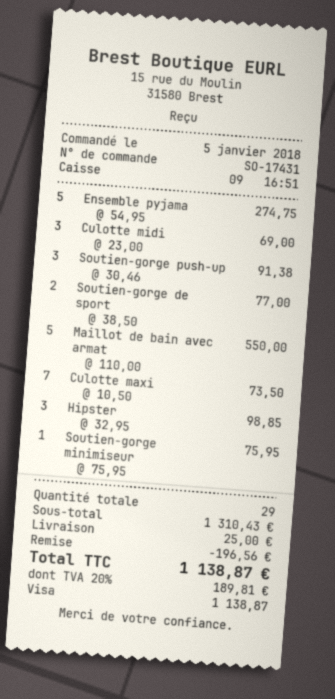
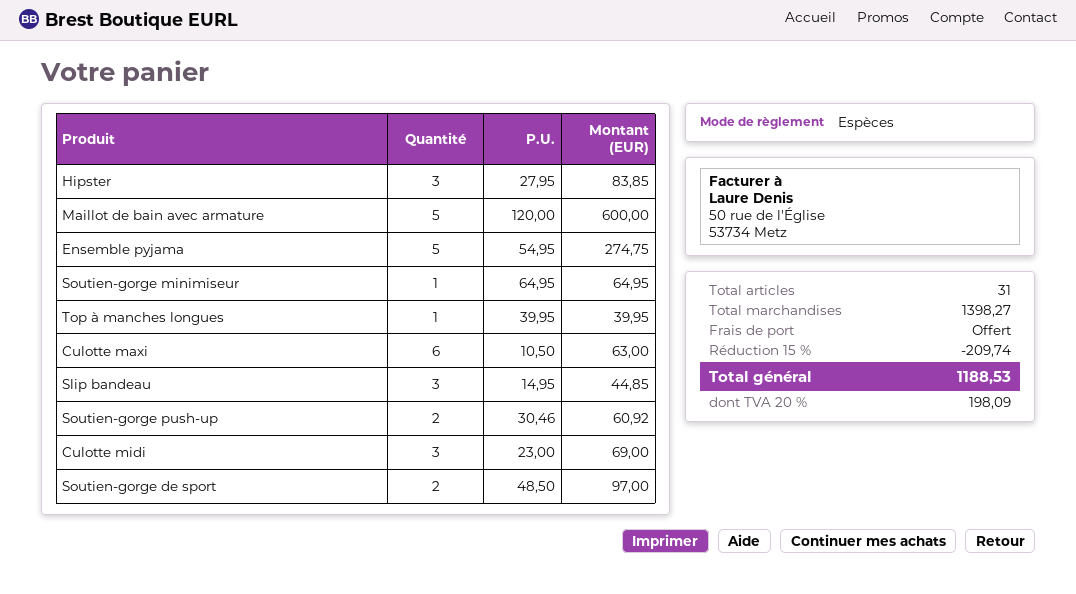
payment method: Visa -> cash
Soutien-gorge push-up: 3 x 30.46 = 91.38 -> 2 x 30.46 = 60.92
Soutien-gorge de sport: 2 x 38.50 = 77.00 -> 2 x 48.50 = 97.00
Maillot de bain avec armat: 5 x 110.00 = 550.00 -> 5 x 120.00 = 600.00
Culotte maxi: 7 x 10.50 = 73.50 -> 6 x 10.50 = 63.00
Hipster: 3 x 32.95 = 98.85 -> 3 x 27.95 = 83.85
Soutien-gorge minimiseur: 1 x 75.95 = 75.95 -> 1 x 64.95 = 64.95
Top à manches longues: none -> 1 x 39.95 = 39.95
Slip bandeau: none -> 3 x 14.95 = 44.85
total quantity: 29 -> 31
subtotal: 1310.43 -> 1398.27
discount: 196.56 -> 209.74
shipping: 25.00 -> 0.00
tax: 20% = 189.81 -> 20% = 198.09
total: 1138.87 -> 1188.53

